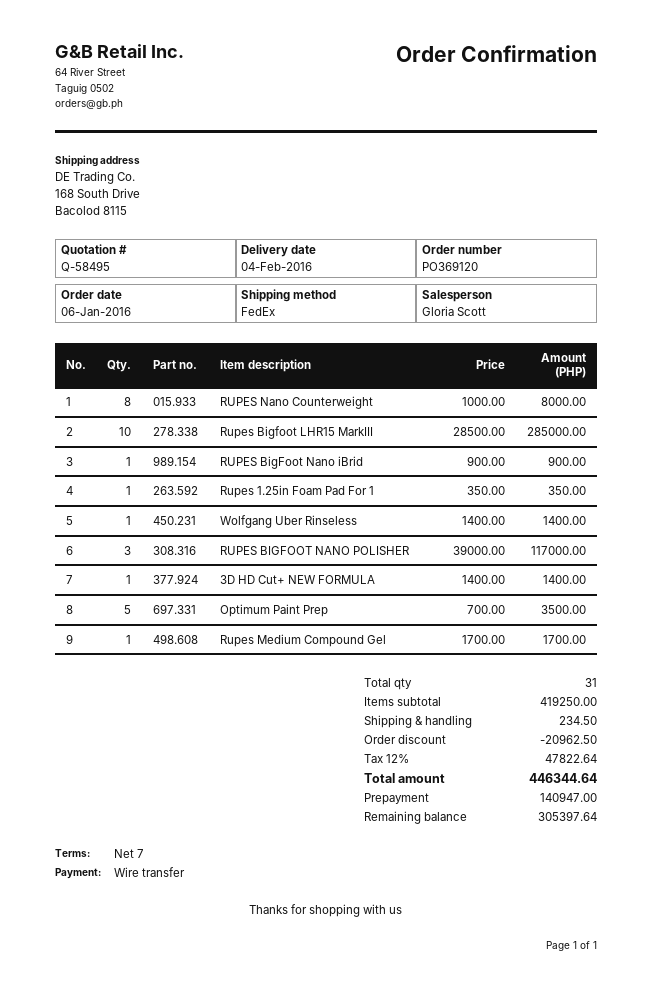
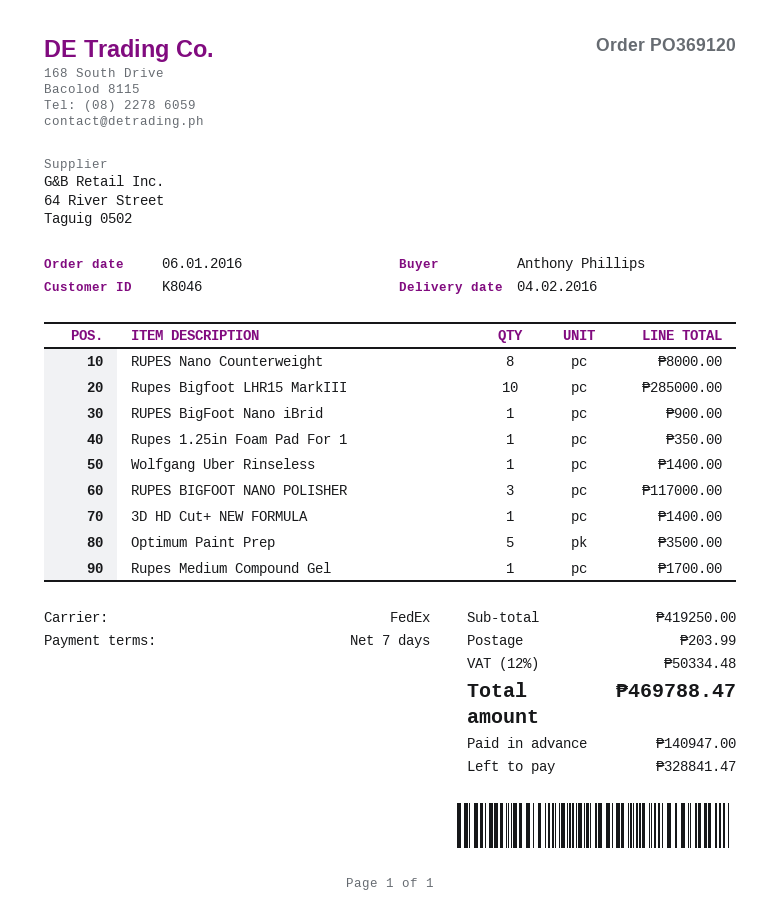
discount: 20962.50 -> none
shipping: 234.50 -> 203.99
tax: 12% = 47822.64 -> 12% = 50334.48
total: 446344.64 -> 469788.47
balance: 305397.64 -> 328841.47

